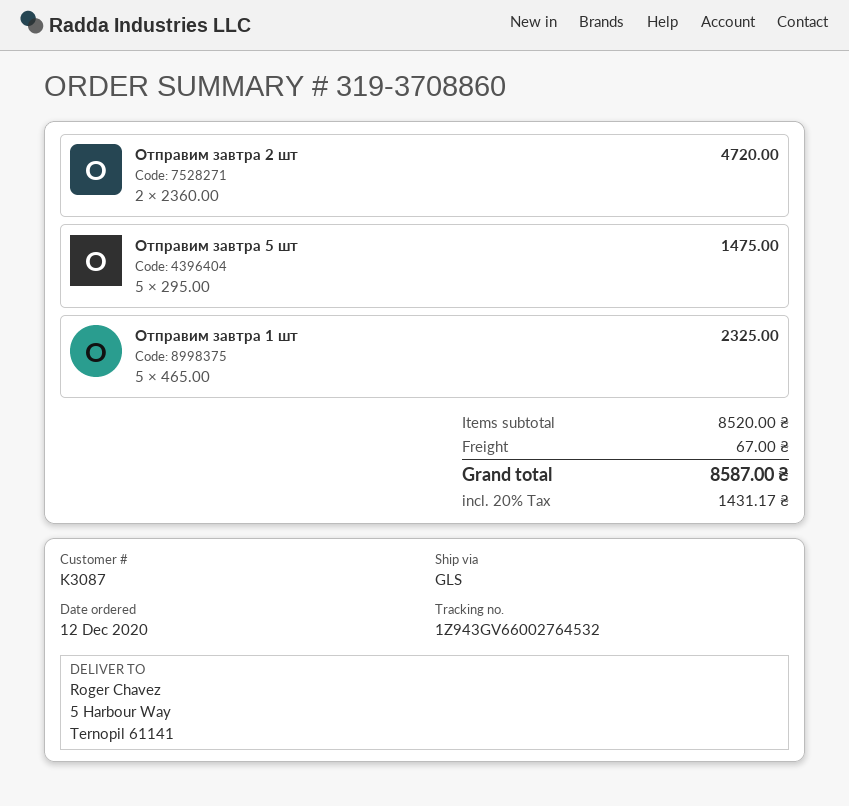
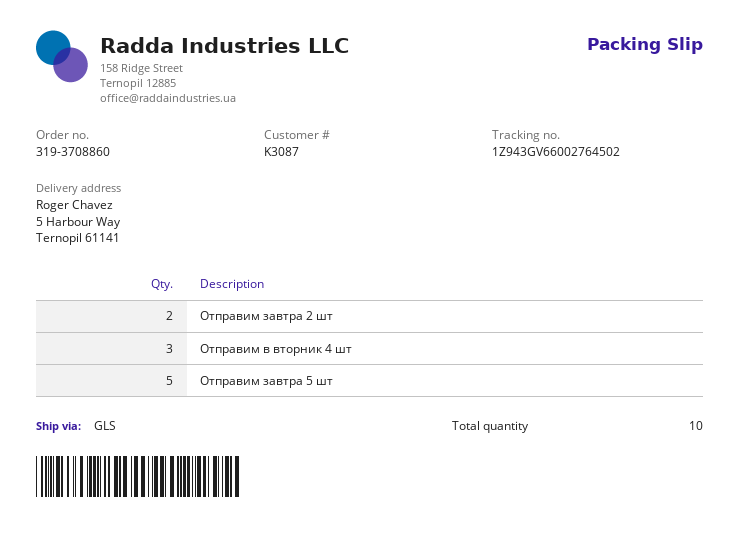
tracking number: 1Z943GV66002764532 -> 1Z943GV66002764502
Отправим завтра 1 шт: 5 -> none
Отправим в вторник 4 шт: none -> 3

